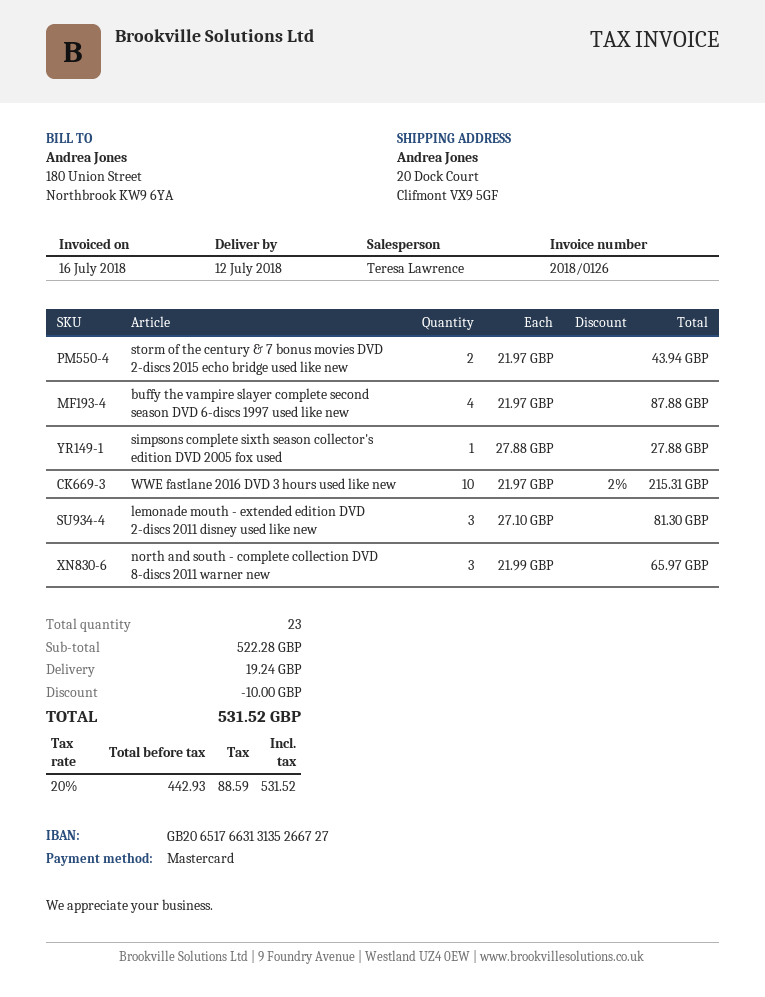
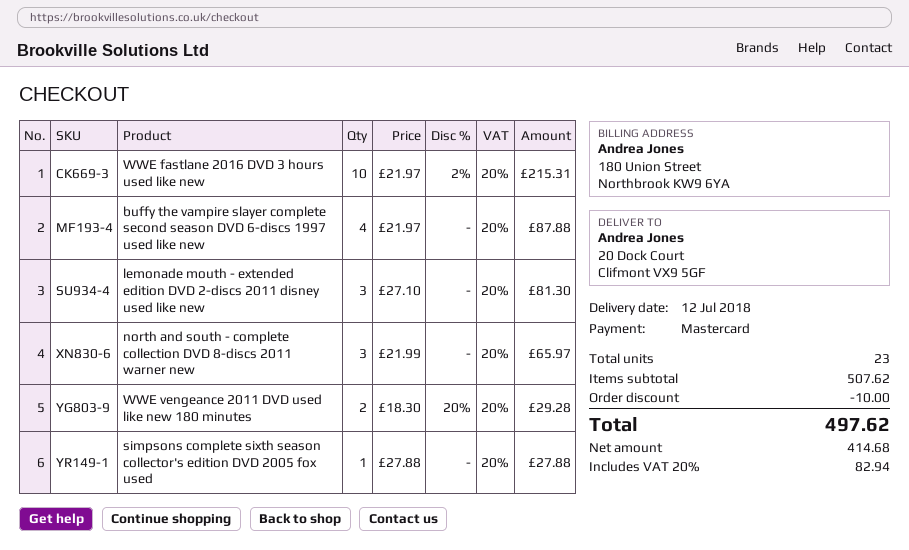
storm of the century & 7 bonus movies DVD 2-discs 2015 echo bridge used like new: 2 x 21.97 = 43.94 -> none
WWE vengeance 2011 DVD used like new 180 minutes: none -> 2 x 18.30 - 20% = 29.28
subtotal: 522.28 -> 507.62
shipping: 19.24 -> none
net: 442.93 -> 414.68
tax: 20% = 88.59 -> 20% = 82.94
total: 531.52 -> 497.62

